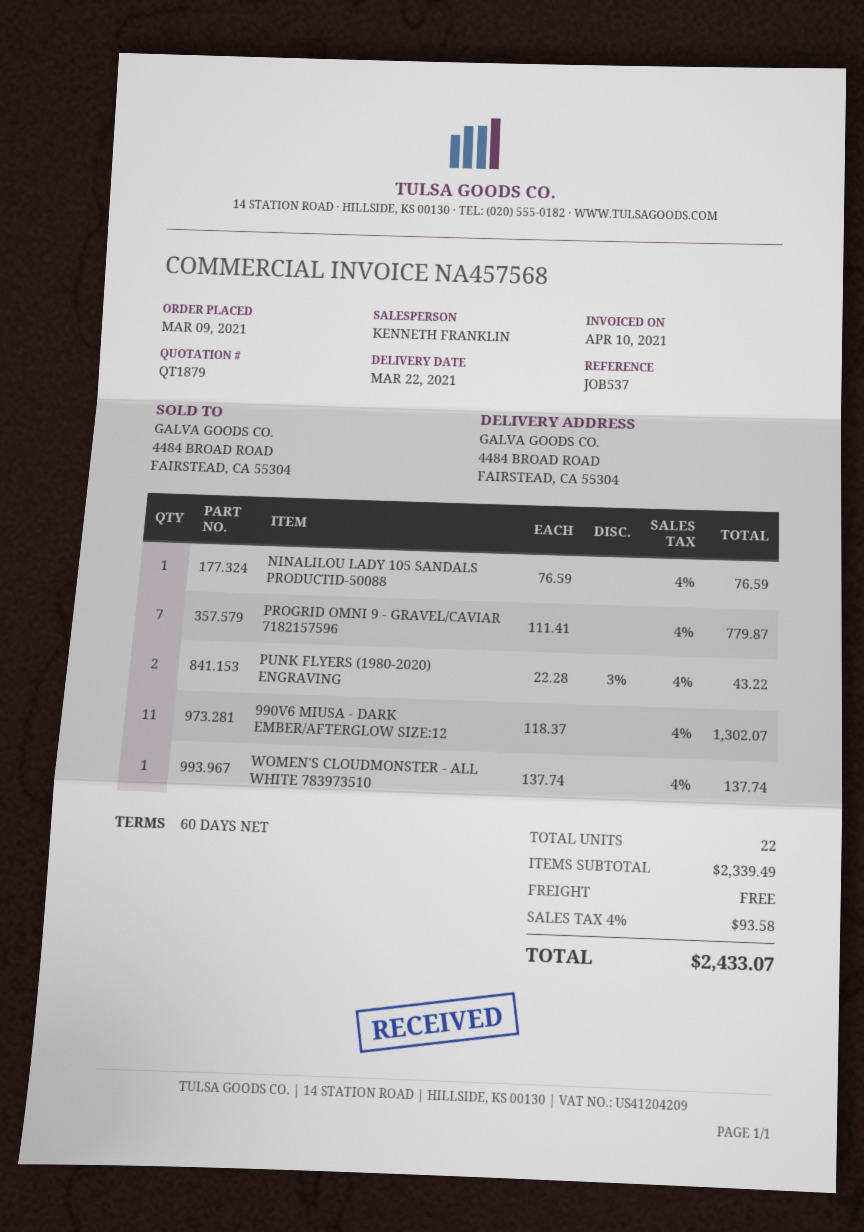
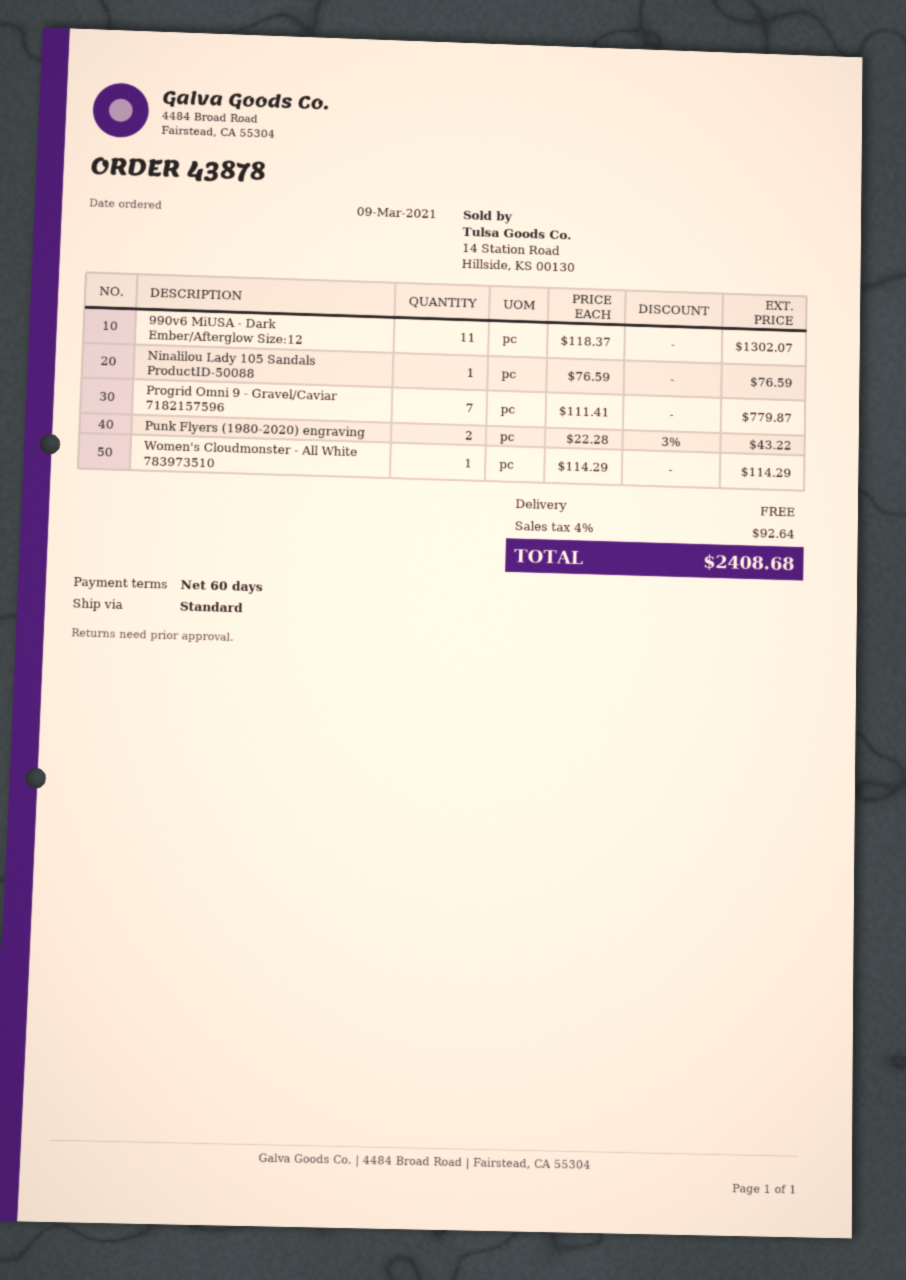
WOMEN'S CLOUDMONSTER - ALL WHITE 783973510: 1 x 137.74 = 137.74 -> 1 x 114.29 = 114.29
tax: 4% = 93.58 -> 4% = 92.64
total: 2433.07 -> 2408.68

